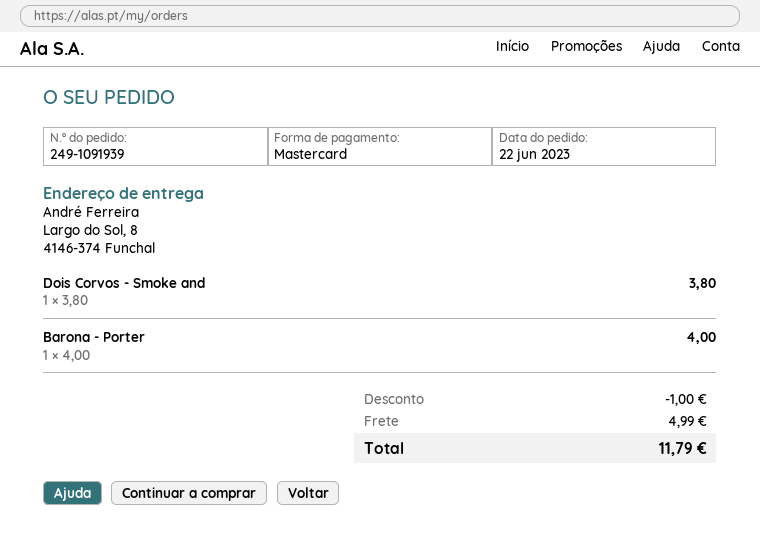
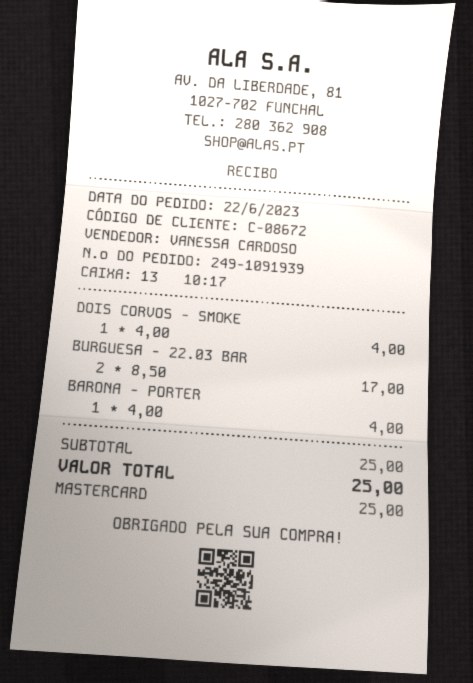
Dois Corvos - Smoke and: 1 x 3.80 = 3.80 -> 1 x 4.00 = 4.00
BURGUESA - 22.03 BAR: none -> 2 x 8.50 = 17.00
discount: 1.00 -> none
shipping: 4.99 -> none
total: 11.79 -> 25.00

